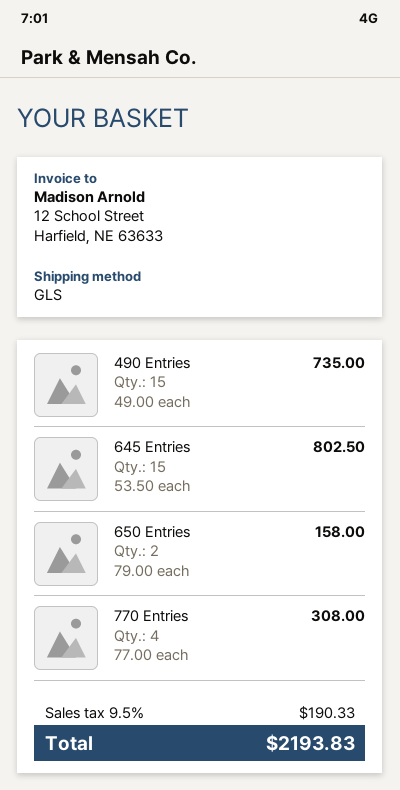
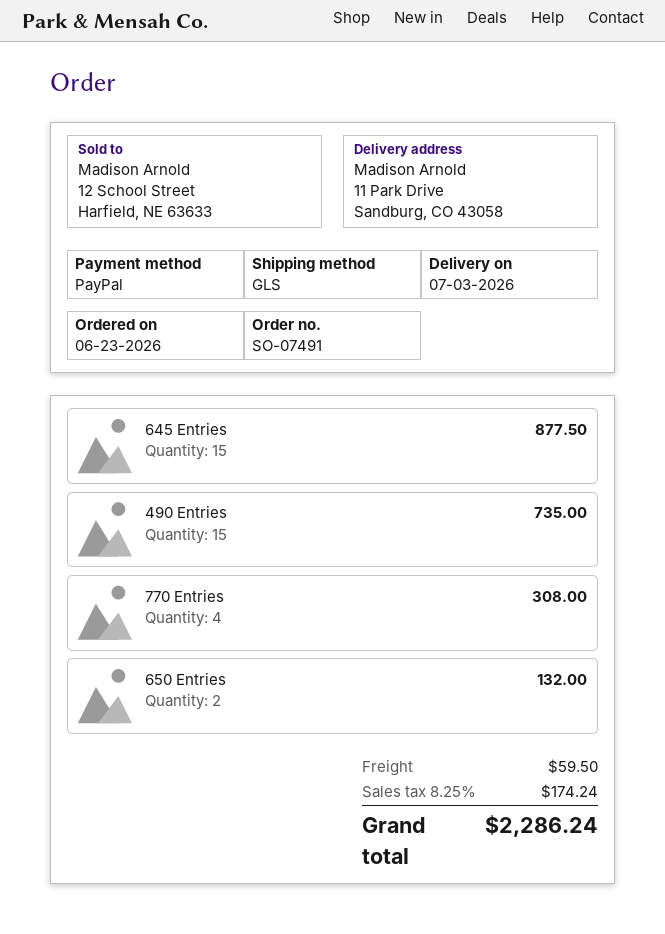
645 Entries: 15 for 802.50 -> 15 for 877.50
650 Entries: 2 for 158.00 -> 2 for 132.00
shipping: none -> 59.50
tax: 9.5% = 190.33 -> 8.25% = 174.24
total: 2193.83 -> 2286.24

